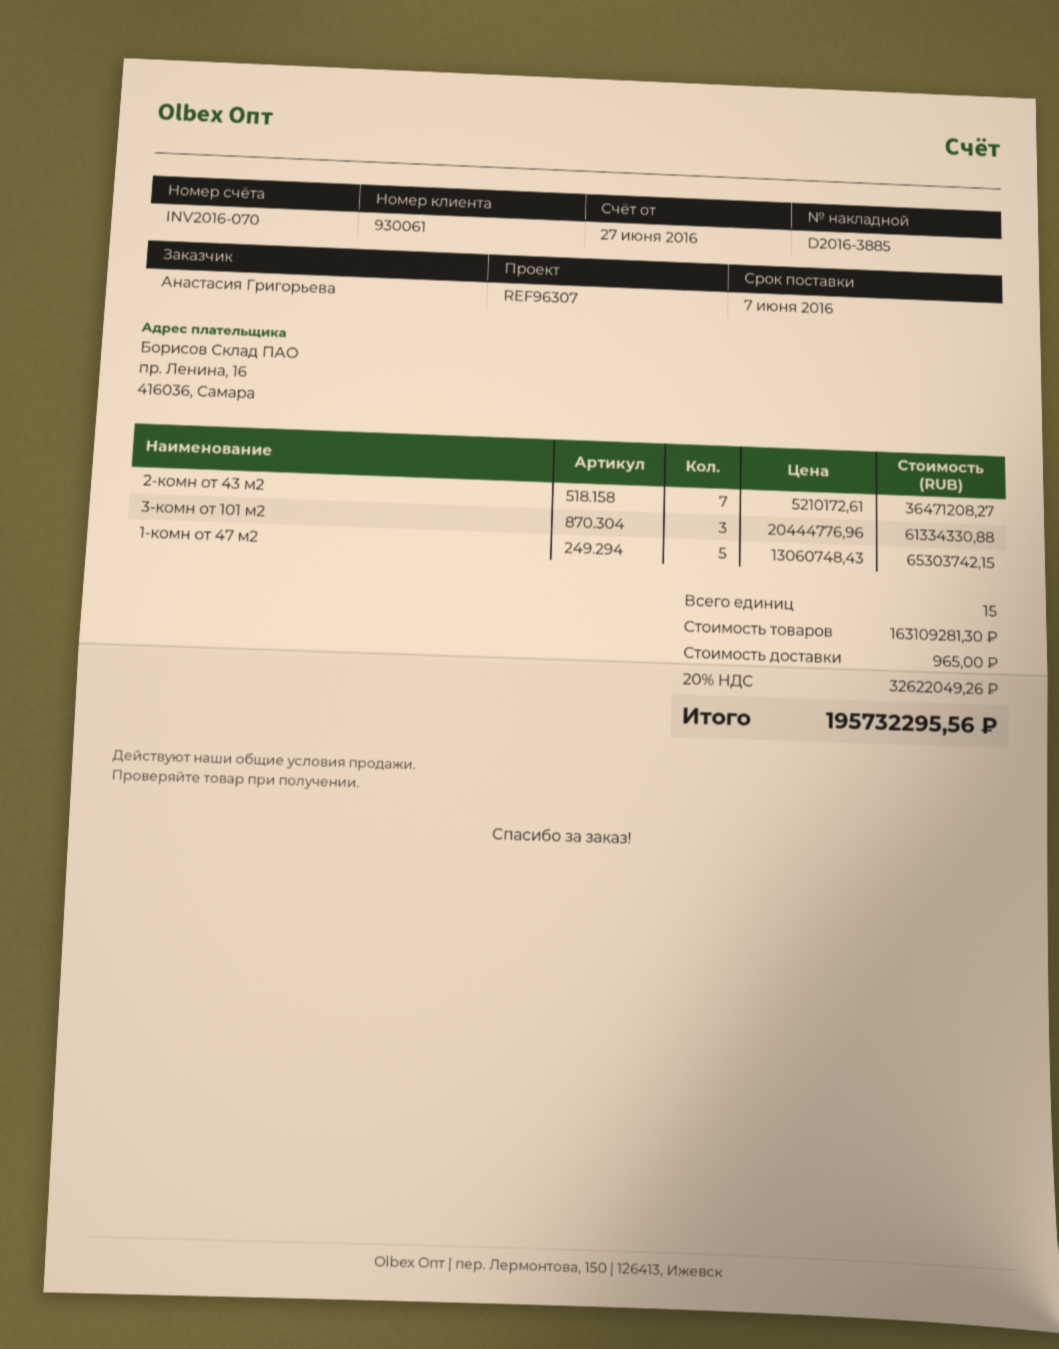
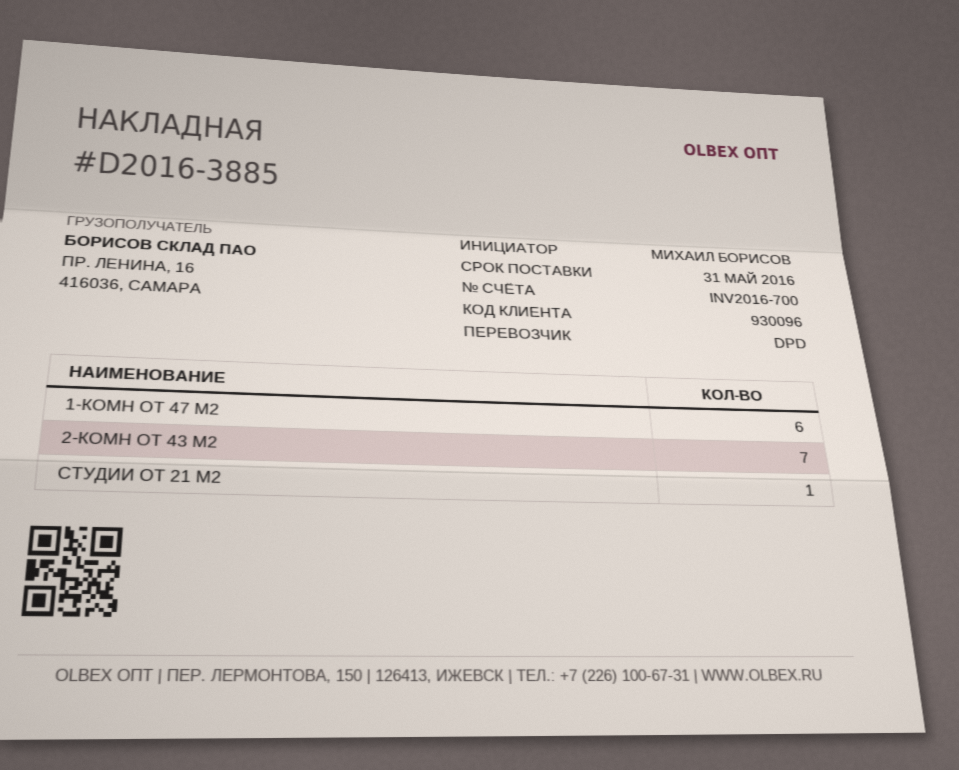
delivery date: 2016-06-07 -> 2016-05-31
invoice number: INV2016-070 -> INV2016-700
customer number: 930061 -> 930096
ordered by: Анастасия Григорьева -> МИХАИЛ БОРИСОВ
3-комн от 101 м2: 3 -> none
1-комн от 47 м2: 5 -> 6
СТУДИИ ОТ 21 М2: none -> 1

